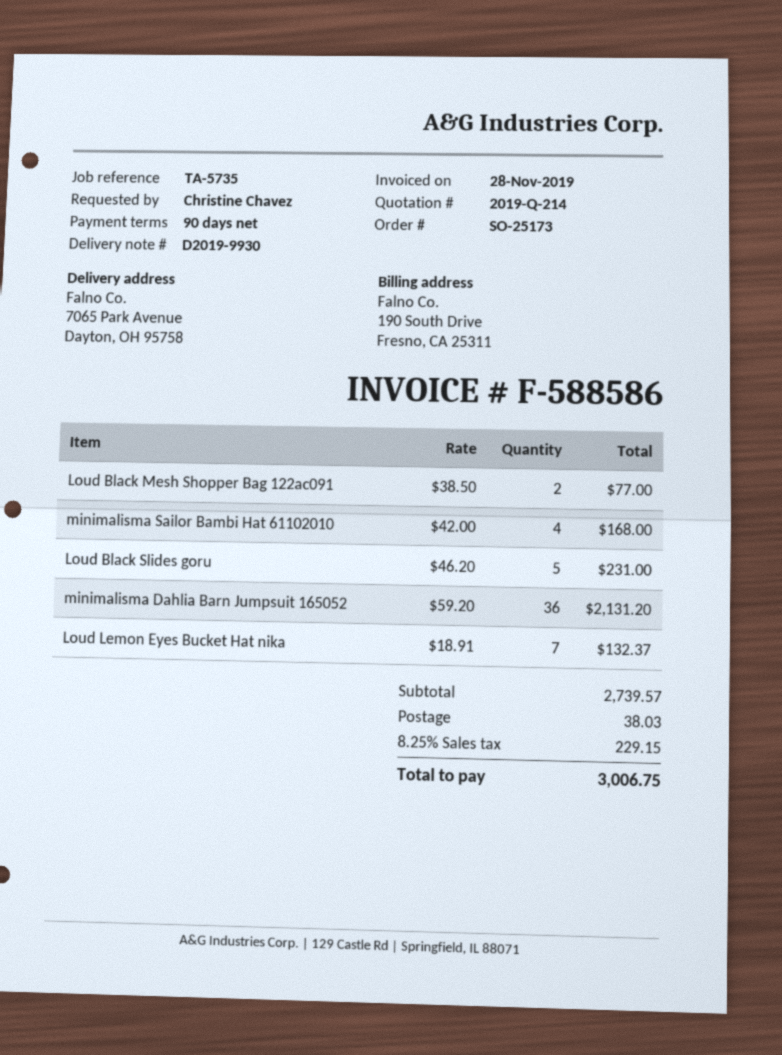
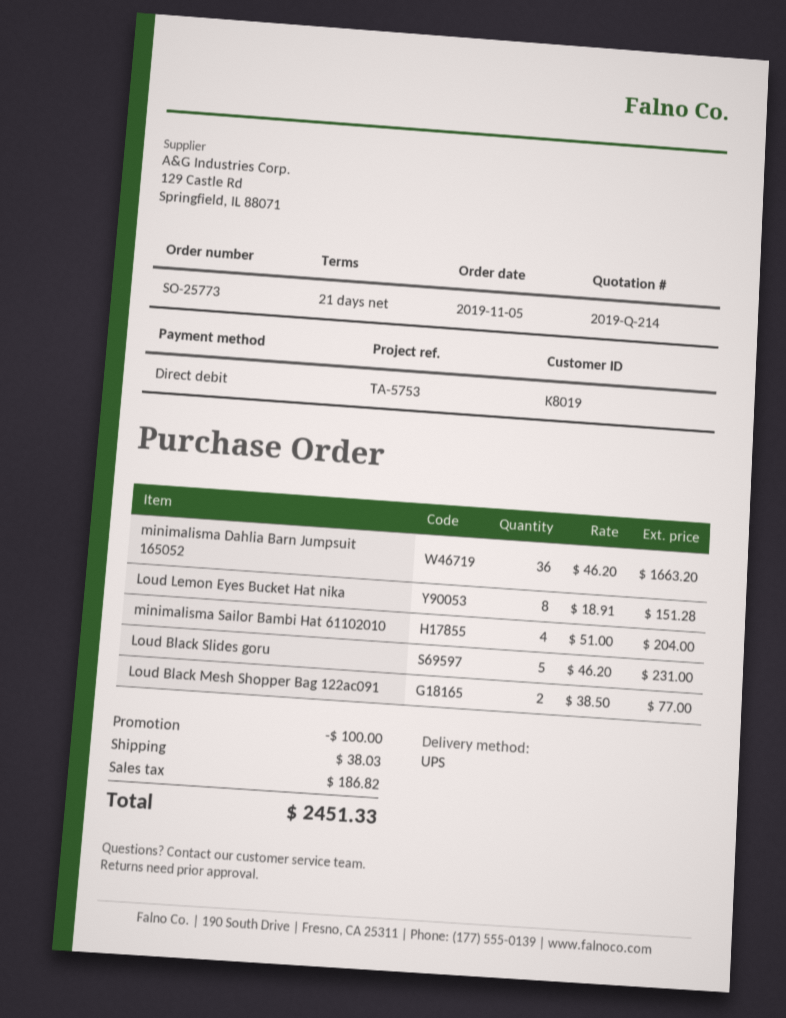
order number: SO-25173 -> SO-25773
payment terms: 90 days -> 21 days
reference: TA-5735 -> TA-5753
minimalisma Sailor Bambi Hat 61102010: 4 x 42.00 = 168.00 -> 4 x 51.00 = 204.00
minimalisma Dahlia Barn Jumpsuit 165052: 36 x 59.20 = 2131.20 -> 36 x 46.20 = 1663.20
Loud Lemon Eyes Bucket Hat nika: 7 x 18.91 = 132.37 -> 8 x 18.91 = 151.28
discount: none -> 100.00
tax: 229.15 -> 186.82
total: 3006.75 -> 2451.33

